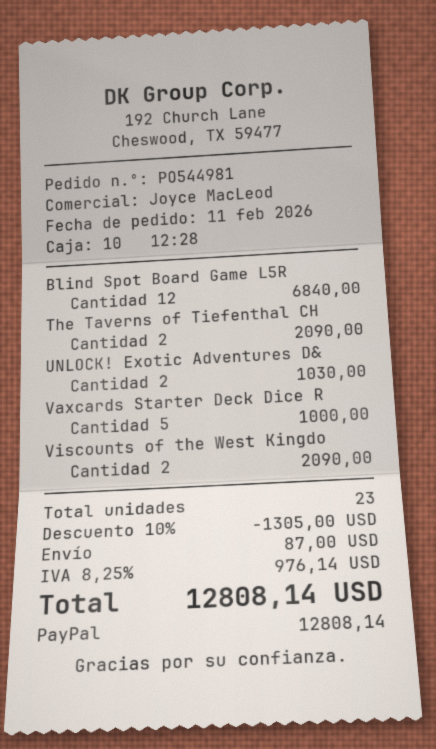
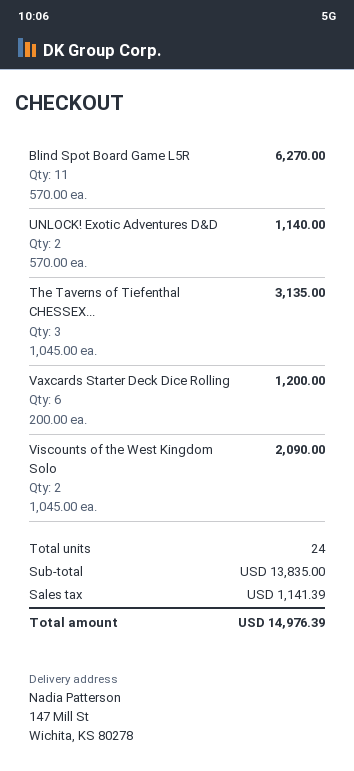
Blind Spot Board Game L5R: 12 for 6840.00 -> 11 for 6270.00
The Taverns of Tiefenthal CH: 2 for 2090.00 -> 3 for 3135.00
UNLOCK! Exotic Adventures D&: 2 for 1030.00 -> 2 for 1140.00
Vaxcards Starter Deck Dice R: 5 for 1000.00 -> 6 for 1200.00
total quantity: 23 -> 24
discount: 10% = 1305.00 -> none
shipping: 87.00 -> none
tax: 976.14 -> 1141.39
total: 12808.14 -> 14976.39

